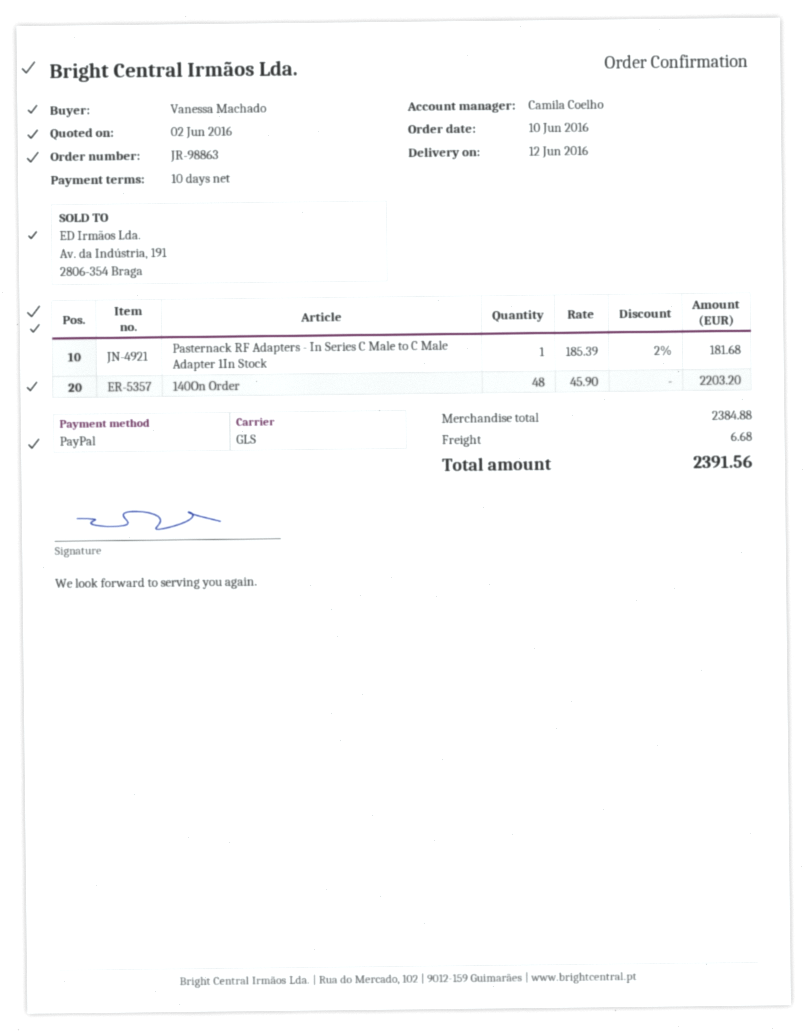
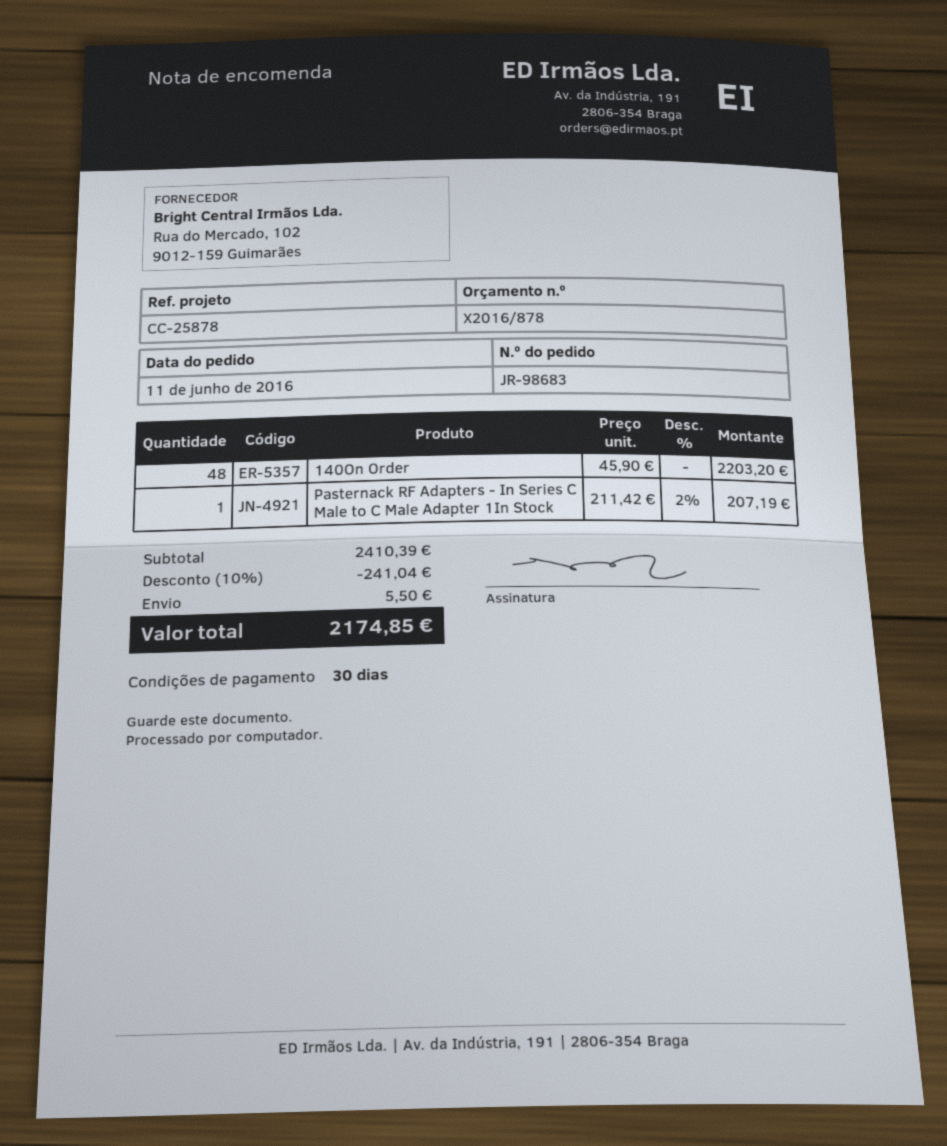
order number: JR-98863 -> JR-98683
order date: 2016-06-10 -> 2016-06-11
payment terms: 10 days -> 30 days
Pasternack RF Adapters - In Series C Male to C Male Adapter 1In Stock: 1 x 185.39 - 2% = 181.68 -> 1 x 211.42 - 2% = 207.19
subtotal: 2384.88 -> 2410.39
discount: none -> 10% = 241.04
shipping: 6.68 -> 5.50
total: 2391.56 -> 2174.85

